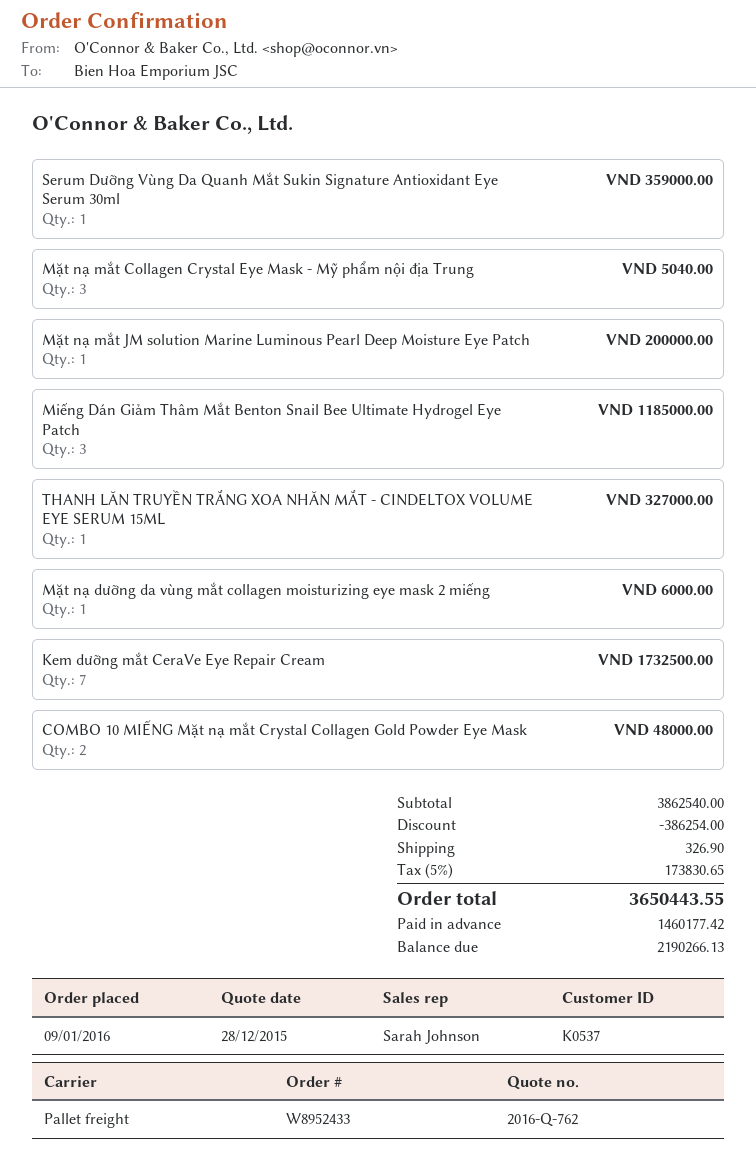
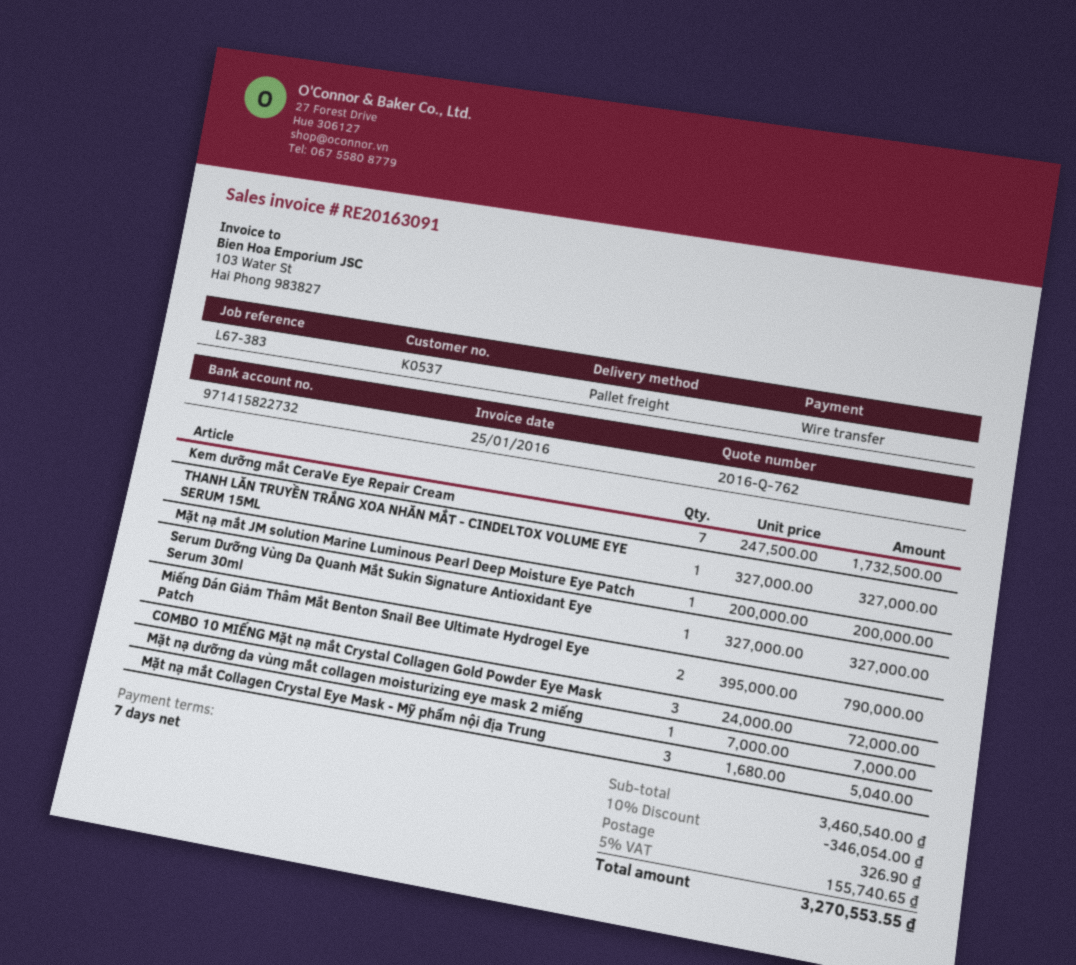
Serum Dưỡng Vùng Da Quanh Mắt Sukin Signature Antioxidant Eye Serum 30ml: 1 for 359000.00 -> 1 for 327000.00
Miếng Dán Giảm Thâm Mắt Benton Snail Bee Ultimate Hydrogel Eye Patch: 3 for 1185000.00 -> 2 for 790000.00
Mặt nạ dưỡng da vùng mắt collagen moisturizing eye mask 2 miếng: 1 for 6000.00 -> 1 for 7000.00
COMBO 10 MIẾNG Mặt nạ mắt Crystal Collagen Gold Powder Eye Mask: 2 for 48000.00 -> 3 for 72000.00
subtotal: 3862540.00 -> 3460540.00
discount: 386254.00 -> 346054.00
tax: 5% = 173830.65 -> 5% = 155740.65
total: 3650443.55 -> 3270553.55

